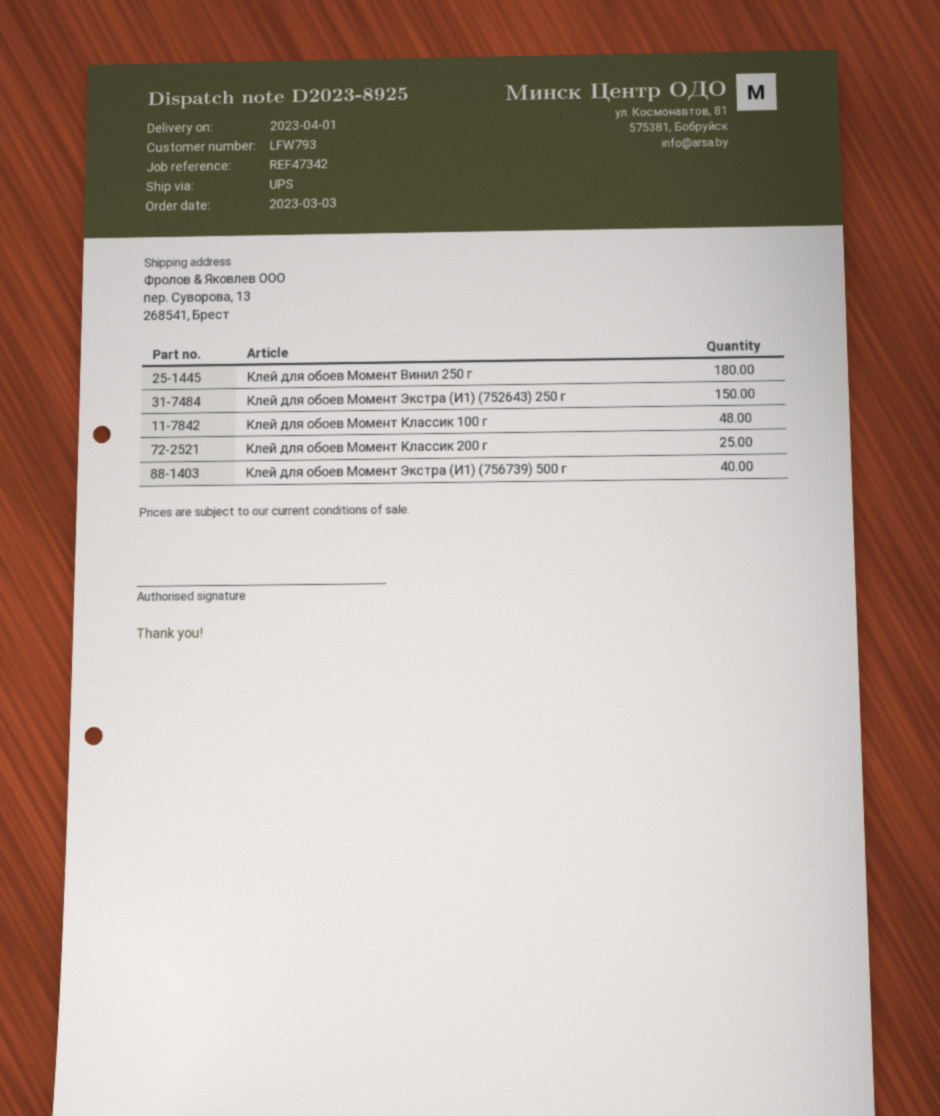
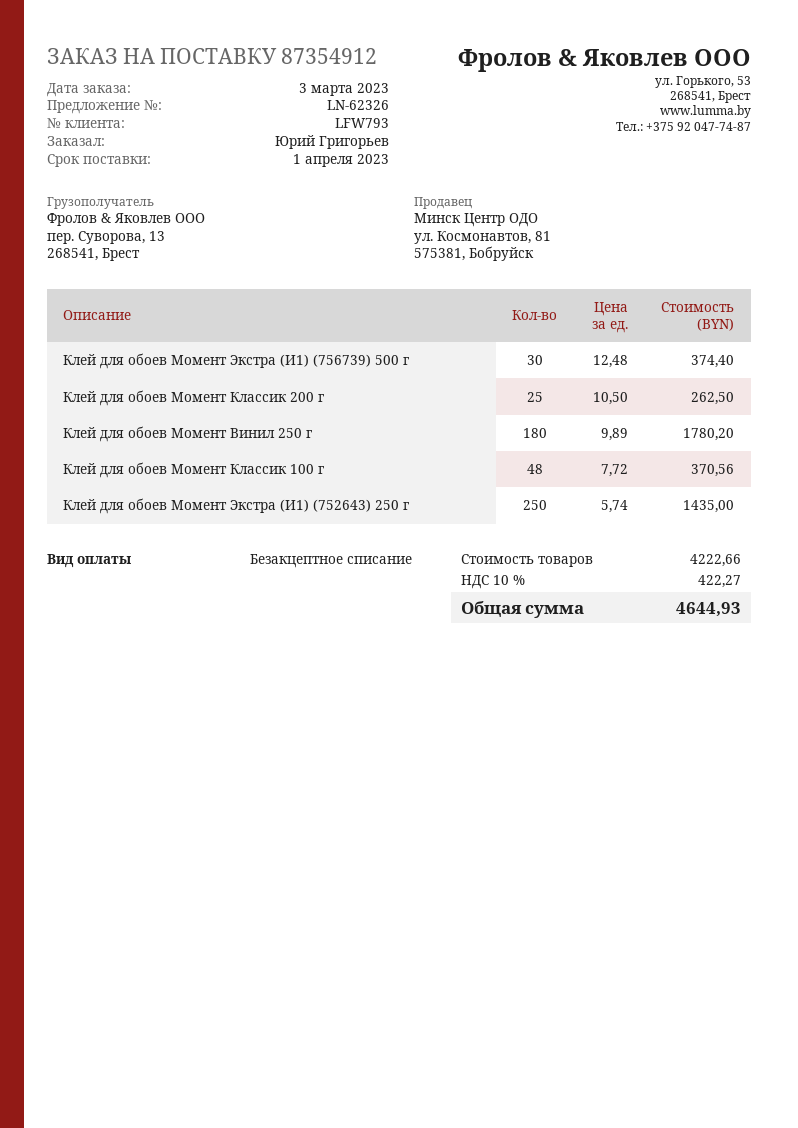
Клей для обоев Момент Экстра (И1) (752643) 250 г: 150 -> 250
Клей для обоев Момент Экстра (И1) (756739) 500 г: 40 -> 30

